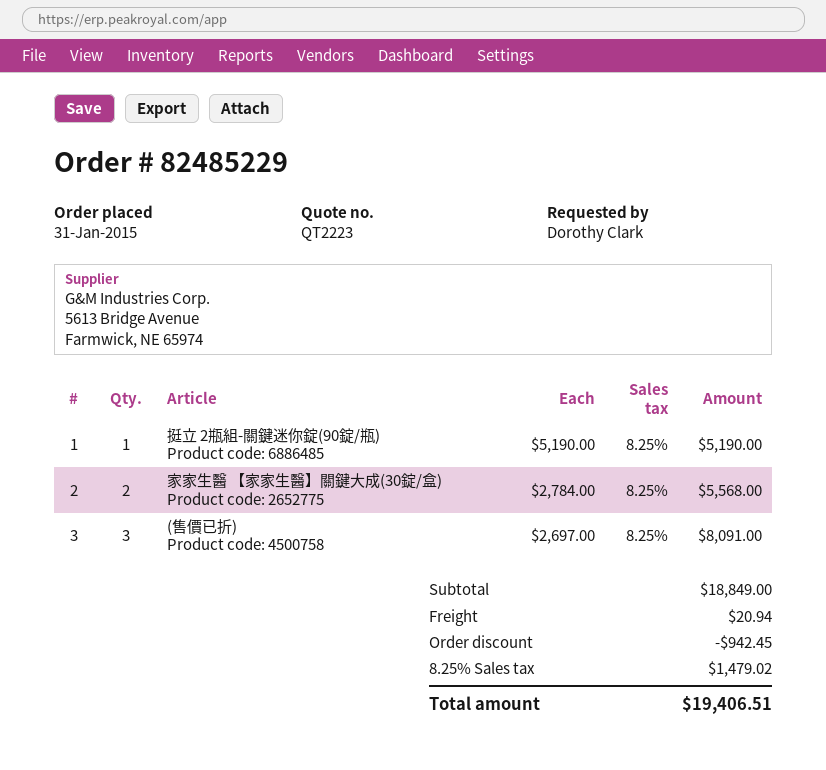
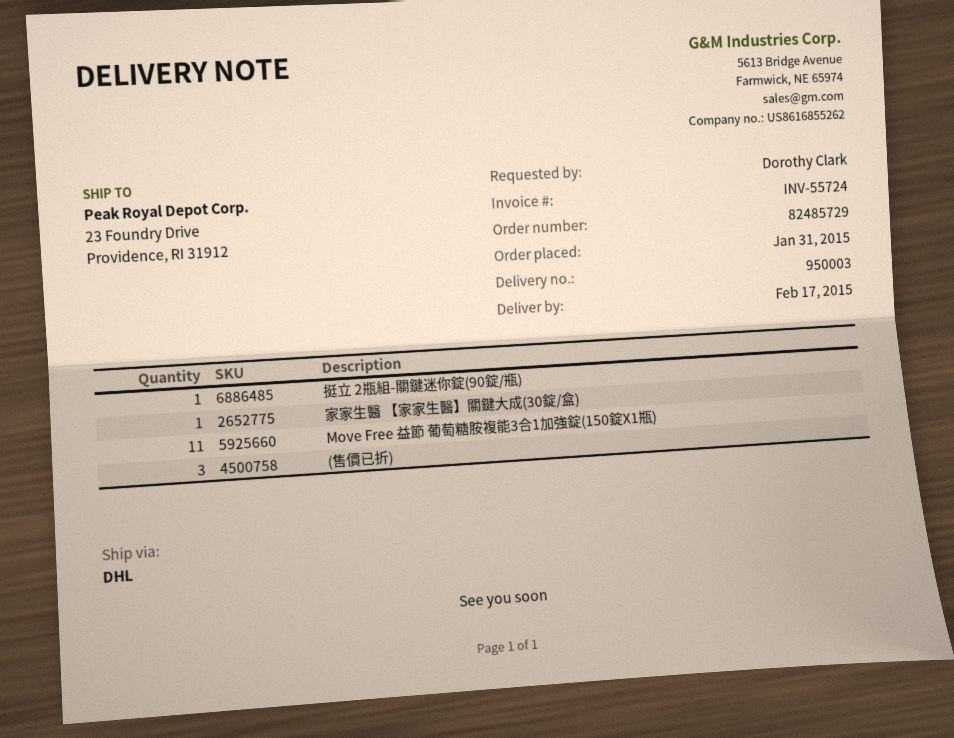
order number: 82485229 -> 82485729
家家生醫 【家家生醫】關鍵大成(30錠/盒): 2 -> 1
Move Free 益節 葡萄糖胺複能3合1加強錠(150錠X1瓶): none -> 11

